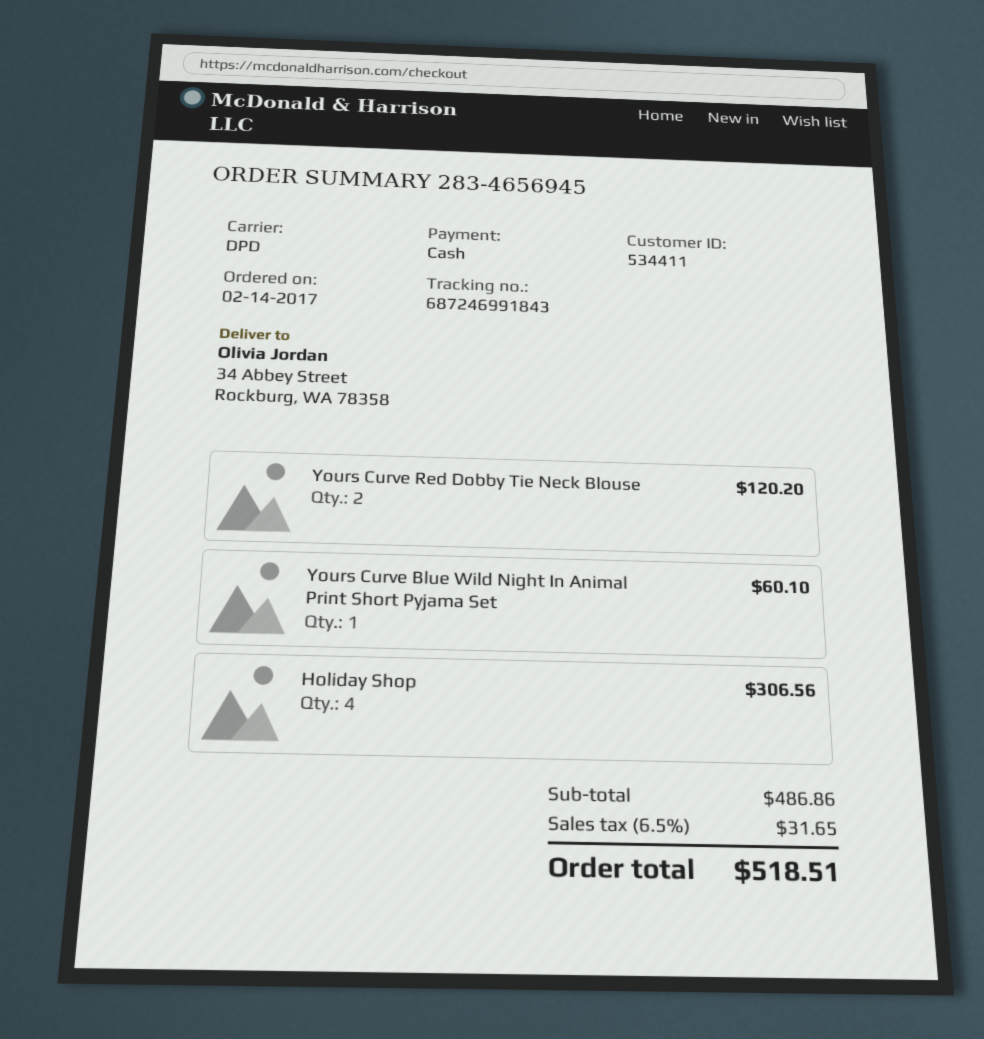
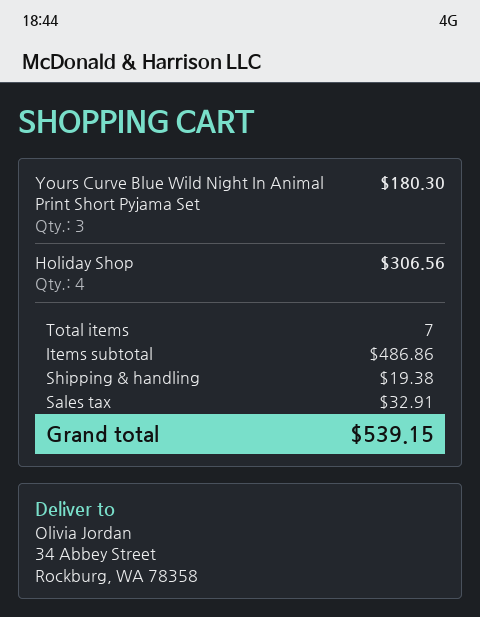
Yours Curve Red Dobby Tie Neck Blouse: 2 for 120.20 -> none
Yours Curve Blue Wild Night In Animal Print Short Pyjama Set: 1 for 60.10 -> 3 for 180.30
shipping: none -> 19.38
tax: 31.65 -> 32.91
total: 518.51 -> 539.15

